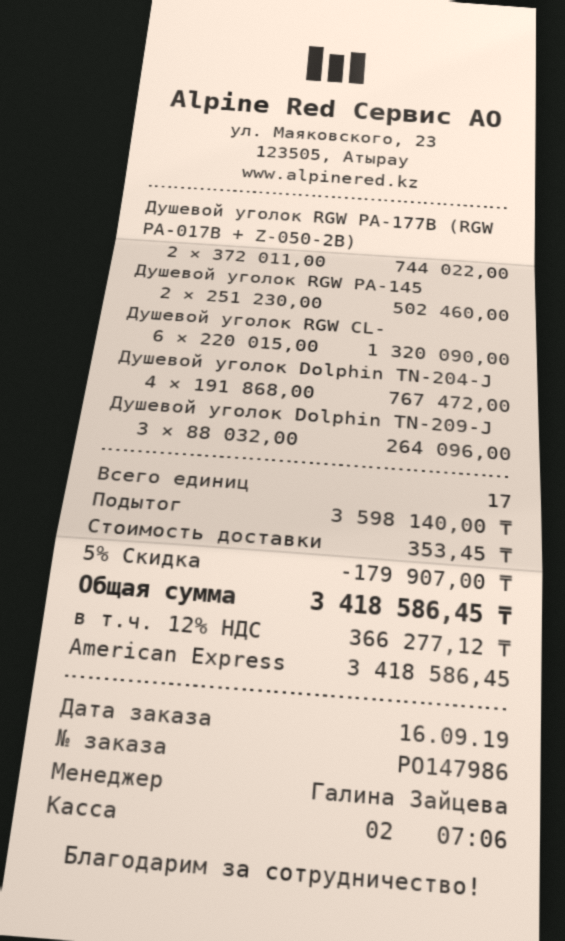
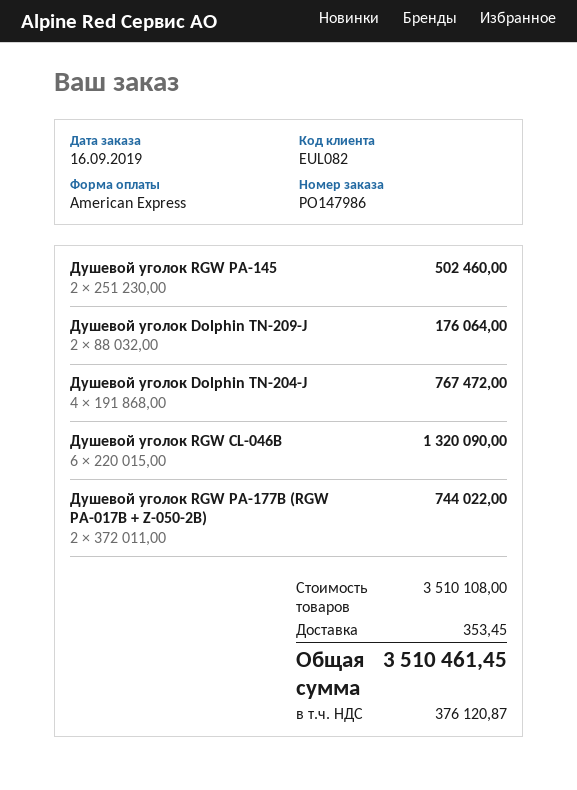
Душевой уголок Dolphin TN-209-J: 3 x 88032.00 = 264096.00 -> 2 x 88032.00 = 176064.00
subtotal: 3598140.00 -> 3510108.00
discount: 5% = 179907.00 -> none
tax: 366277.12 -> 376120.87
total: 3418586.45 -> 3510461.45

